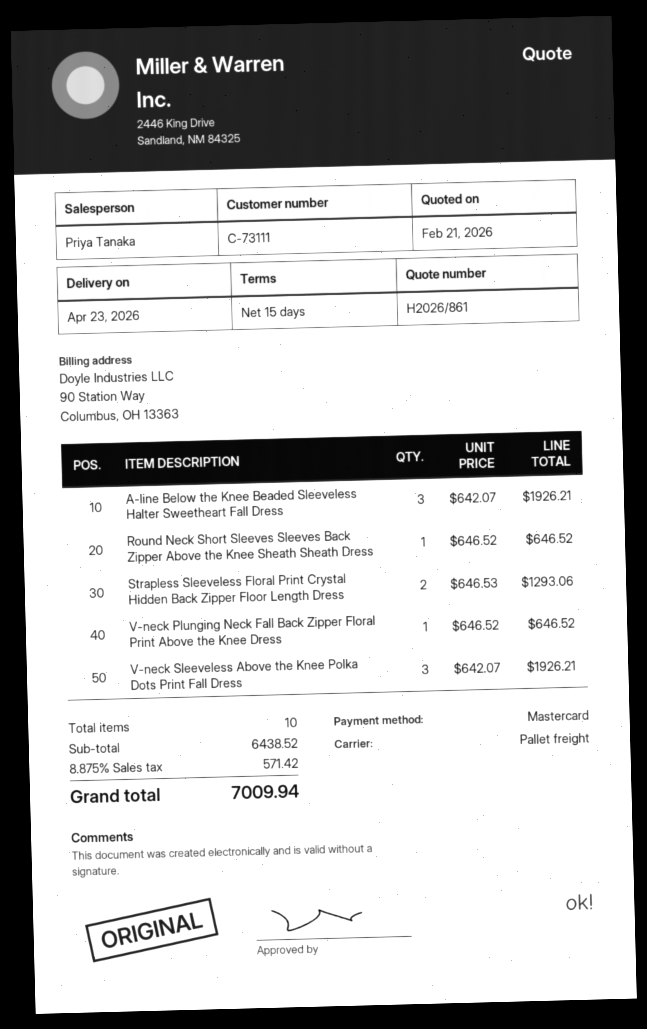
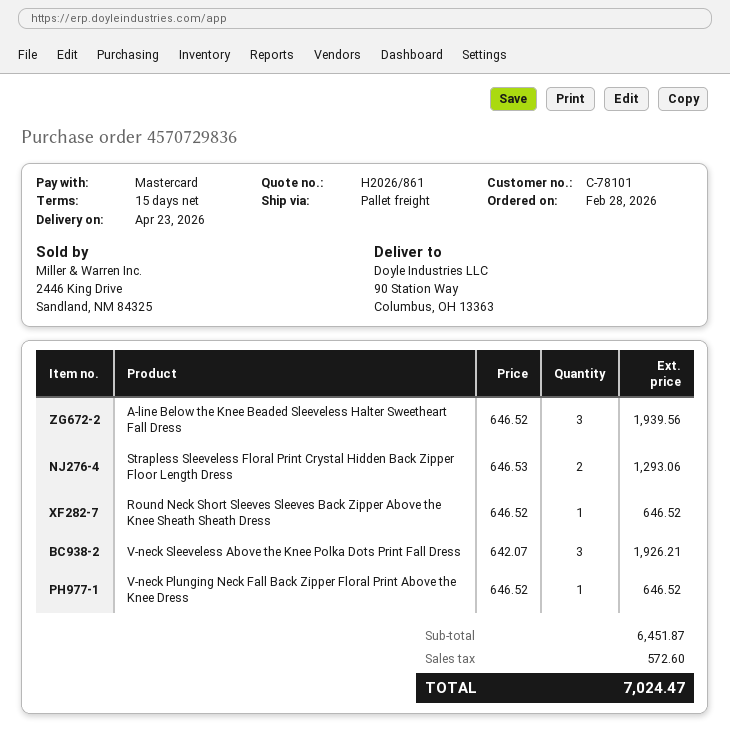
customer number: C-73111 -> C-78101
A-line Below the Knee Beaded Sleeveless Halter Sweetheart Fall Dress: 3 x 642.07 = 1926.21 -> 3 x 646.52 = 1939.56
subtotal: 6438.52 -> 6451.87
tax: 571.42 -> 572.60
total: 7009.94 -> 7024.47

